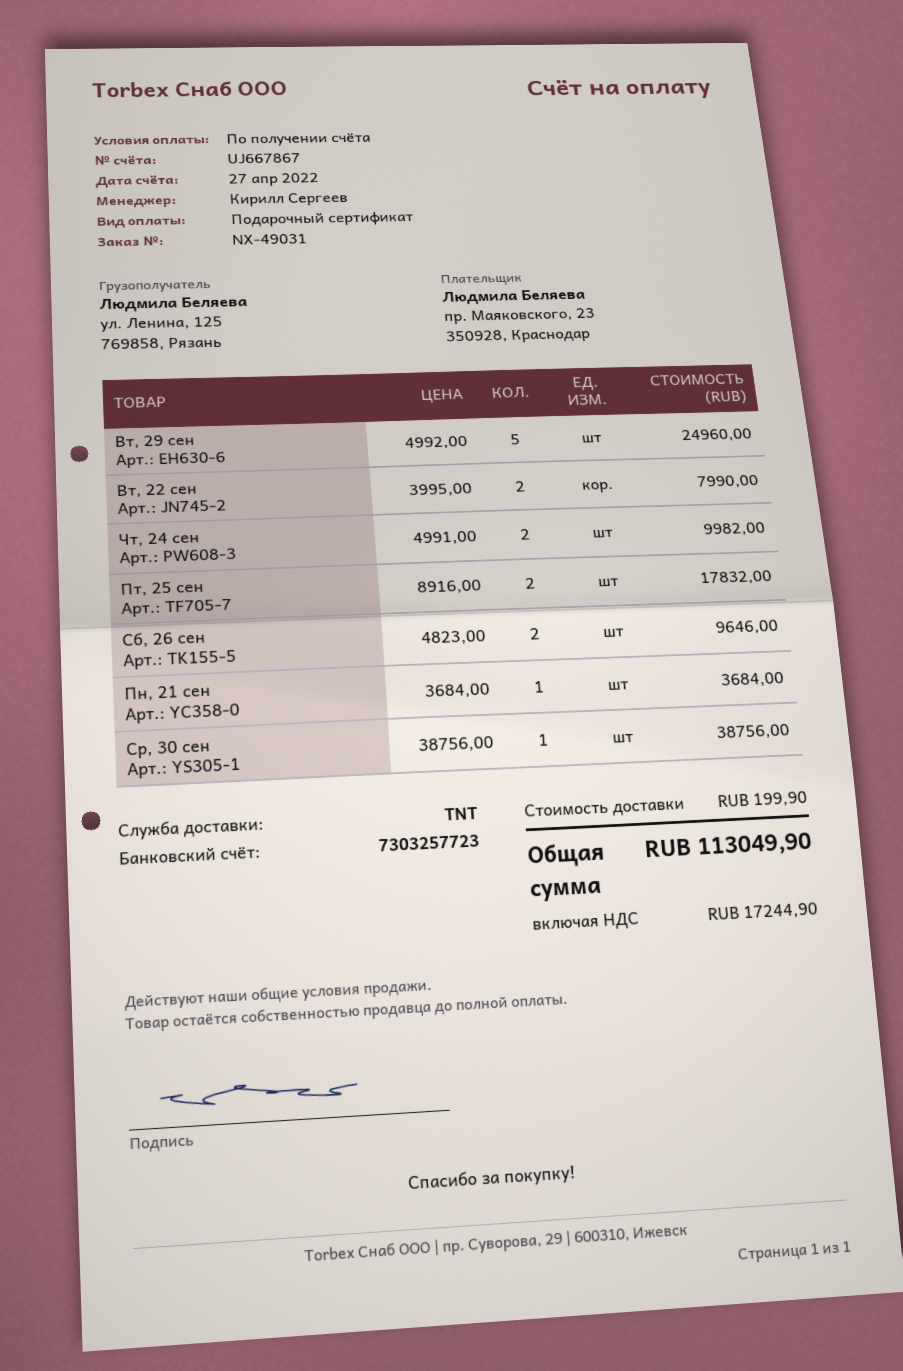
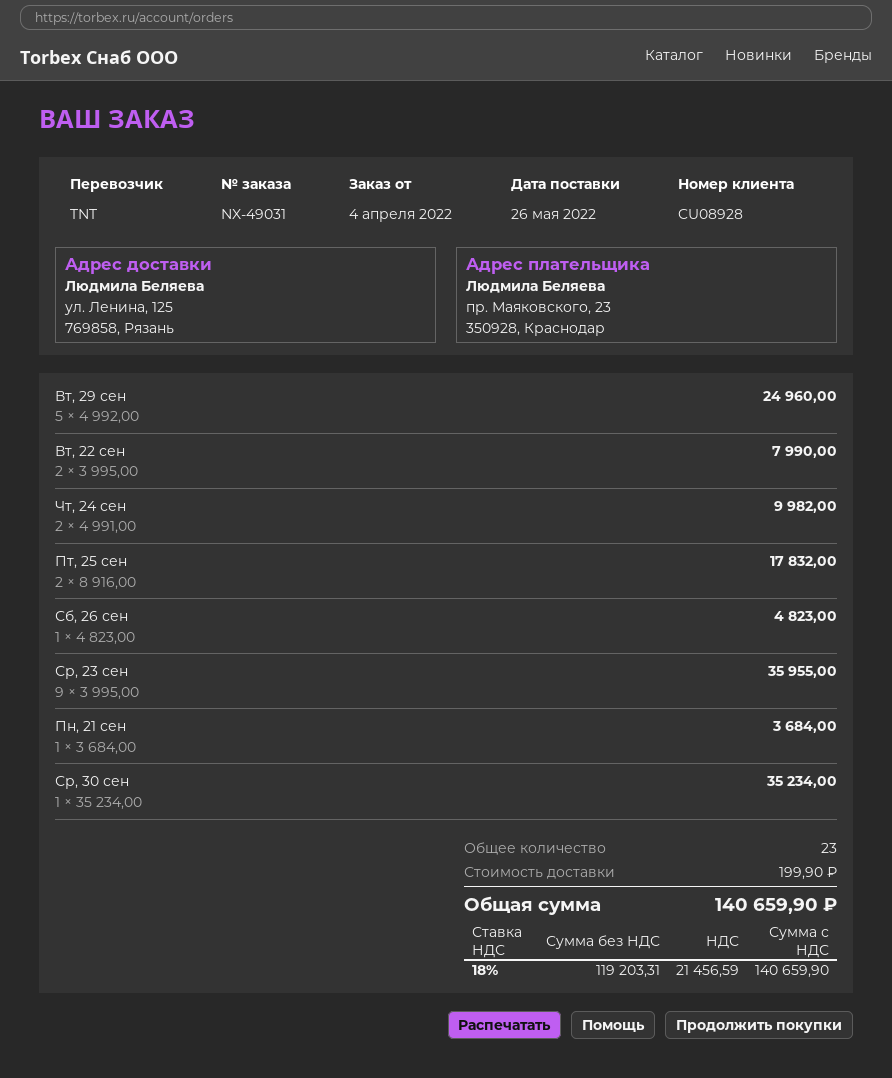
Сб, 26 сен: 2 x 4823.00 = 9646.00 -> 1 x 4823.00 = 4823.00
Ср, 30 сен: 1 x 38756.00 = 38756.00 -> 1 x 35234.00 = 35234.00
Ср, 23 сен: none -> 9 x 3995.00 = 35955.00
tax: 17244.90 -> 21456.59
total: 113049.90 -> 140659.90

